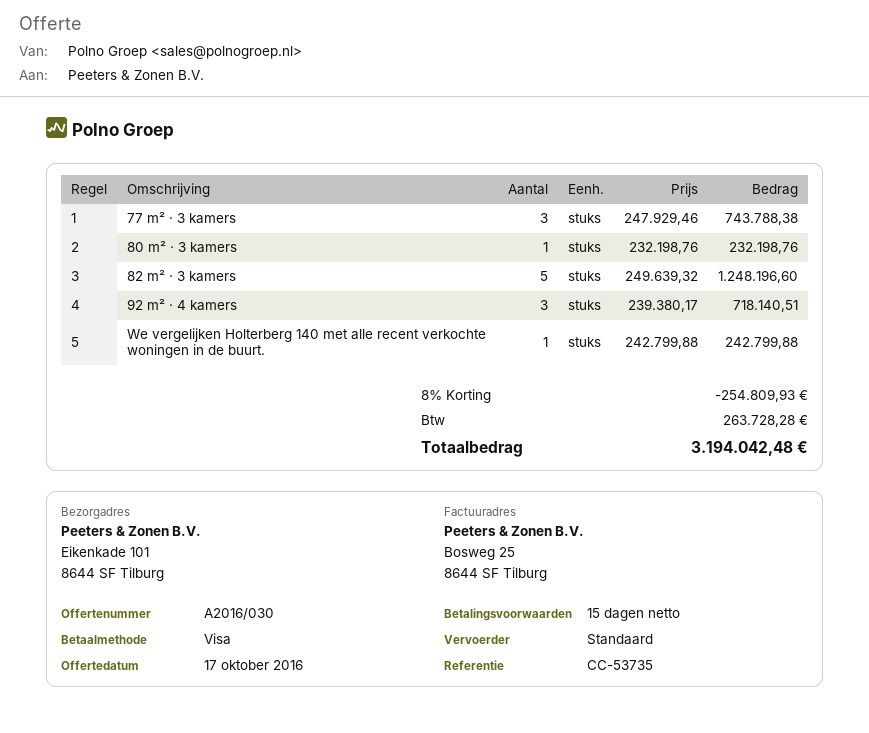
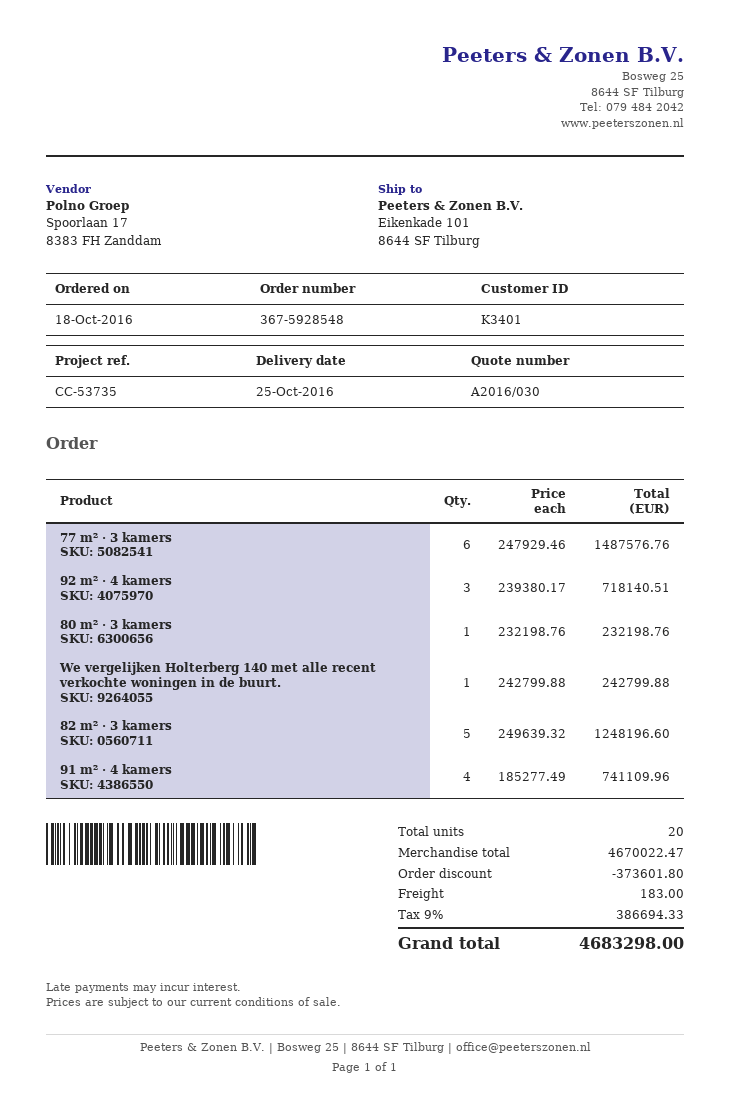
77 m² · 3 kamers: 3 x 247929.46 = 743788.38 -> 6 x 247929.46 = 1487576.76
91 m² · 4 kamers: none -> 4 x 185277.49 = 741109.96
discount: 254809.93 -> 373601.80
shipping: none -> 183.00
tax: 263728.28 -> 386694.33
total: 3194042.48 -> 4683298.00

